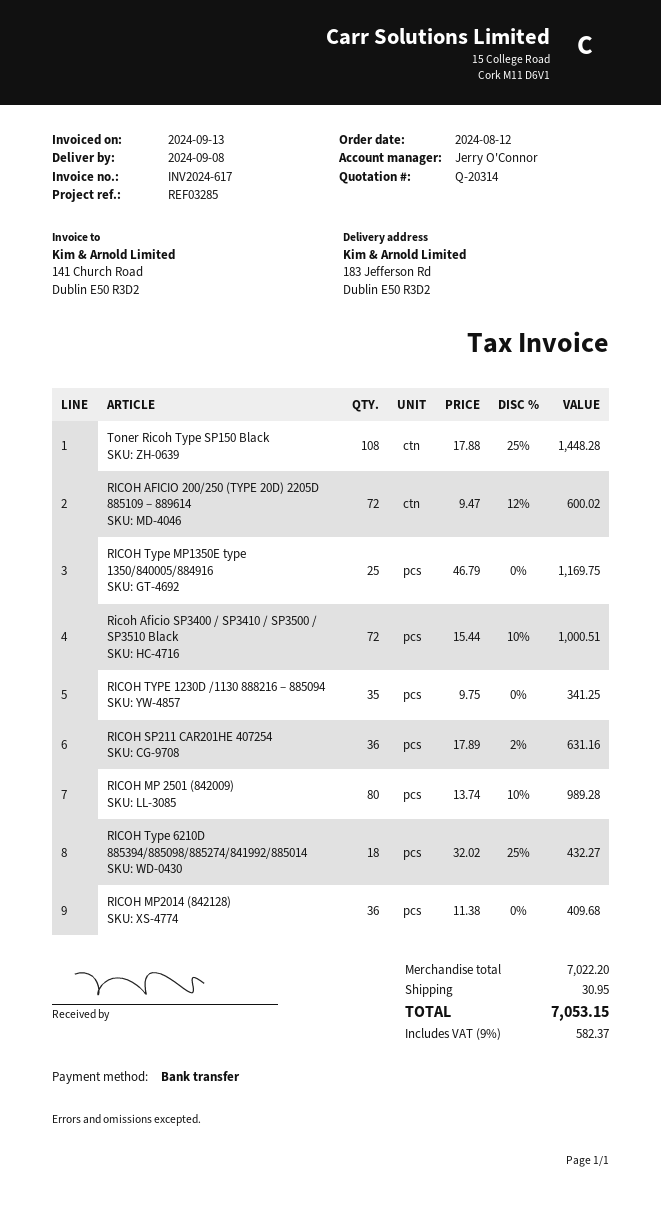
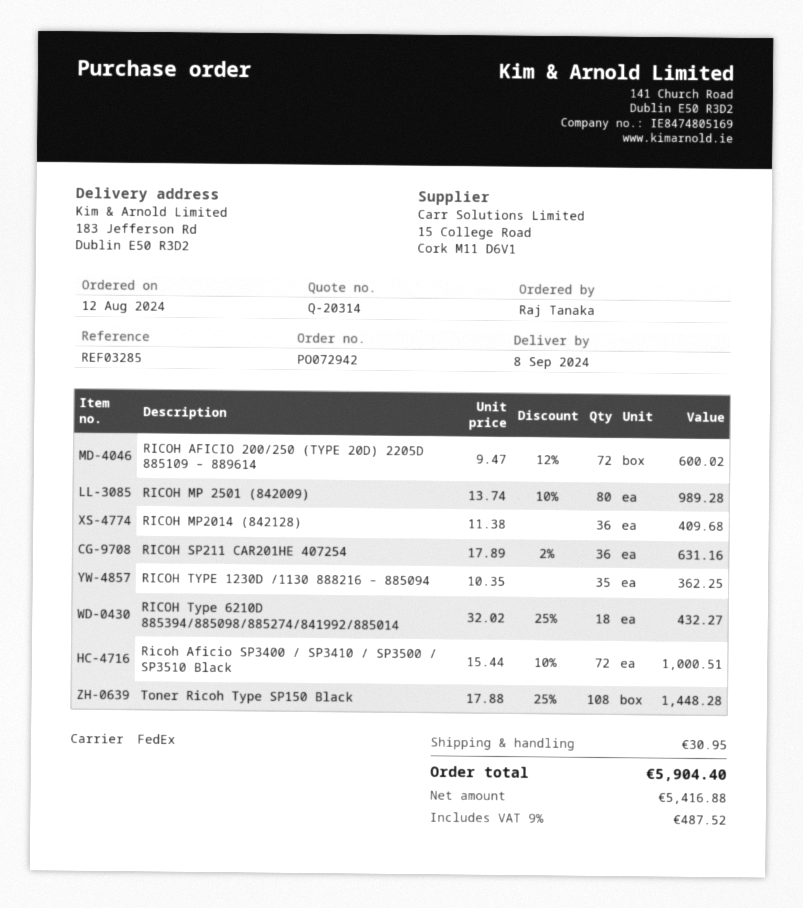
RICOH Type MP1350E type 1350/840005/884916: 25 x 46.79 = 1169.75 -> none
RICOH TYPE 1230D /1130 888216 – 885094: 35 x 9.75 = 341.25 -> 35 x 10.35 = 362.25
tax: 9% = 582.37 -> 9% = 487.52
total: 7053.15 -> 5904.40

